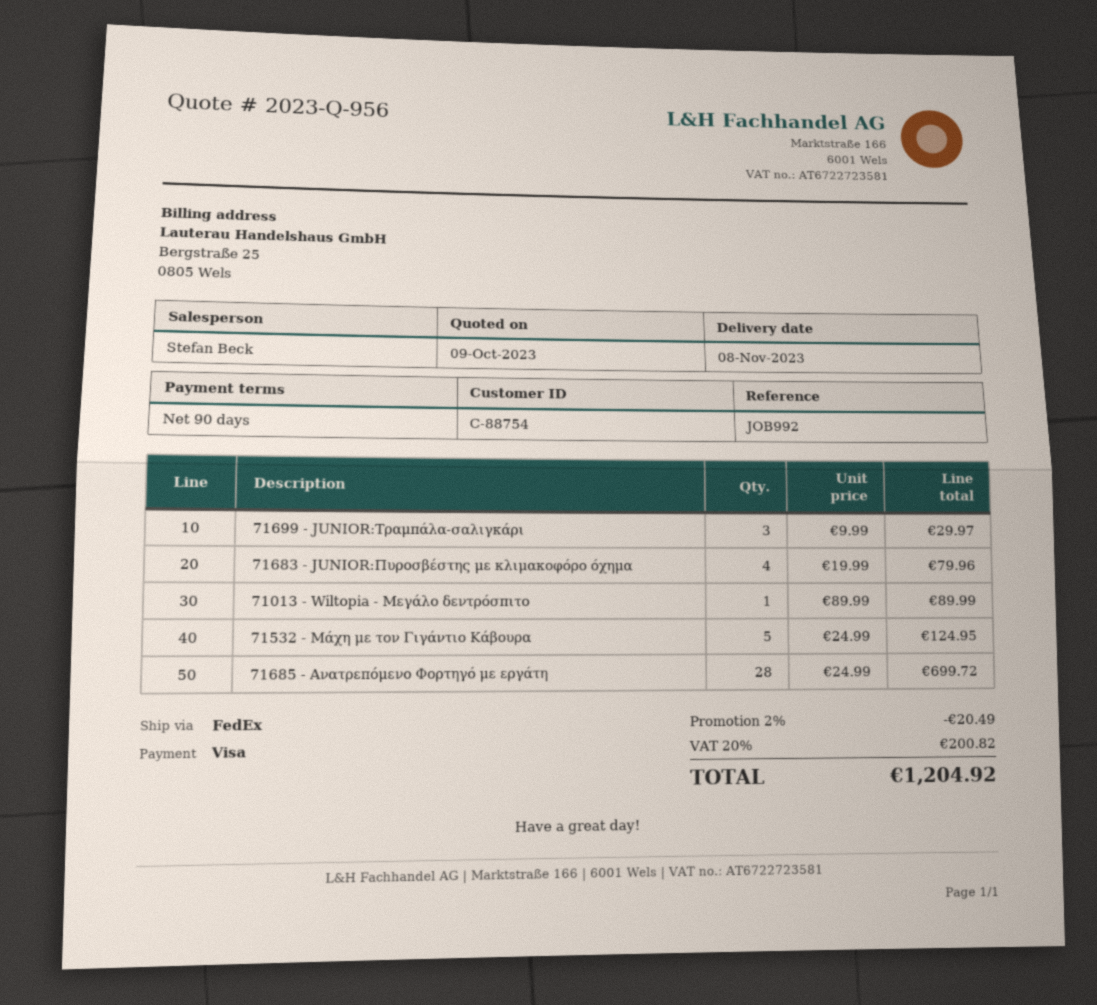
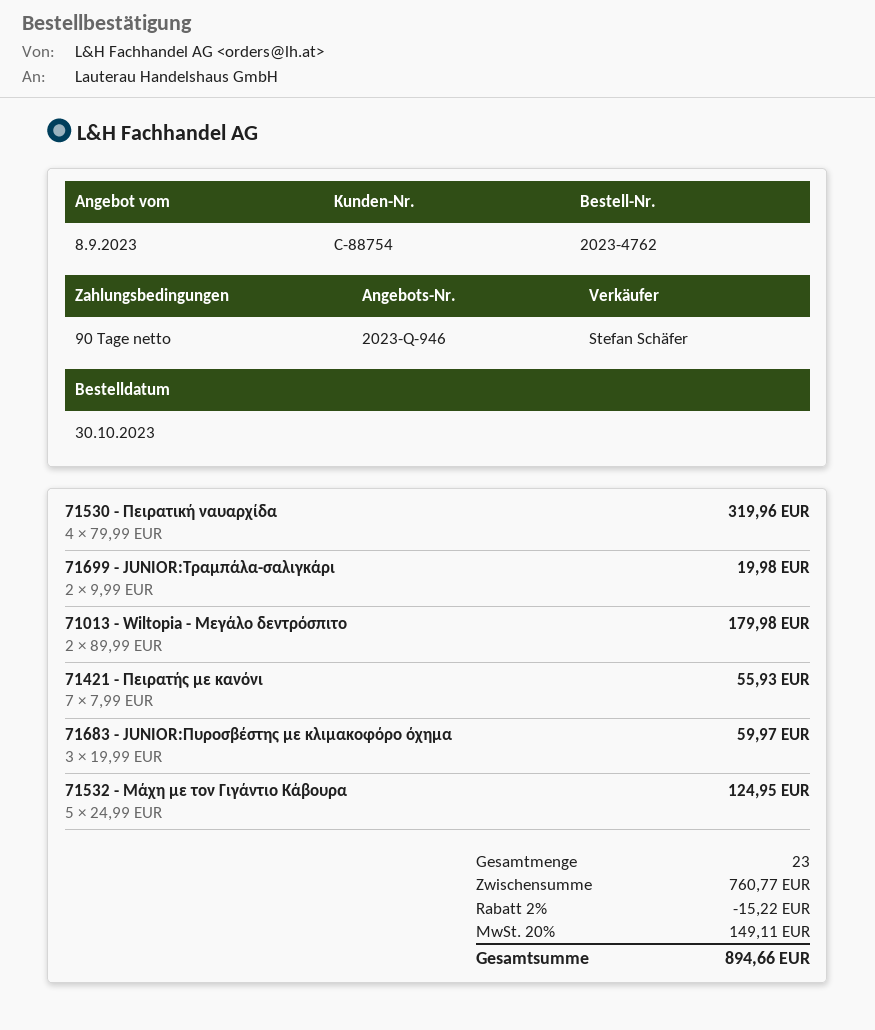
quote number: 2023-Q-956 -> 2023-Q-946
quote date: 2023-10-09 -> 2023-09-08
sales rep: Stefan Beck -> Stefan Schäfer
71699 - JUNIOR:Τραμπάλα-σαλιγκάρι: 3 x 9.99 = 29.97 -> 2 x 9.99 = 19.98
71683 - JUNIOR:Πυροσβέστης με κλιμακοφόρο όχημα: 4 x 19.99 = 79.96 -> 3 x 19.99 = 59.97
71013 - Wiltopia - Μεγάλο δεντρόσπιτο: 1 x 89.99 = 89.99 -> 2 x 89.99 = 179.98
71685 - Ανατρεπόμενο Φορτηγό με εργάτη: 28 x 24.99 = 699.72 -> none
71530 - Πειρατική ναυαρχίδα: none -> 4 x 79.99 = 319.96
71421 - Πειρατής με κανόνι: none -> 7 x 7.99 = 55.93
discount: 2% = 20.49 -> 2% = 15.22
tax: 20% = 200.82 -> 20% = 149.11
total: 1204.92 -> 894.66

